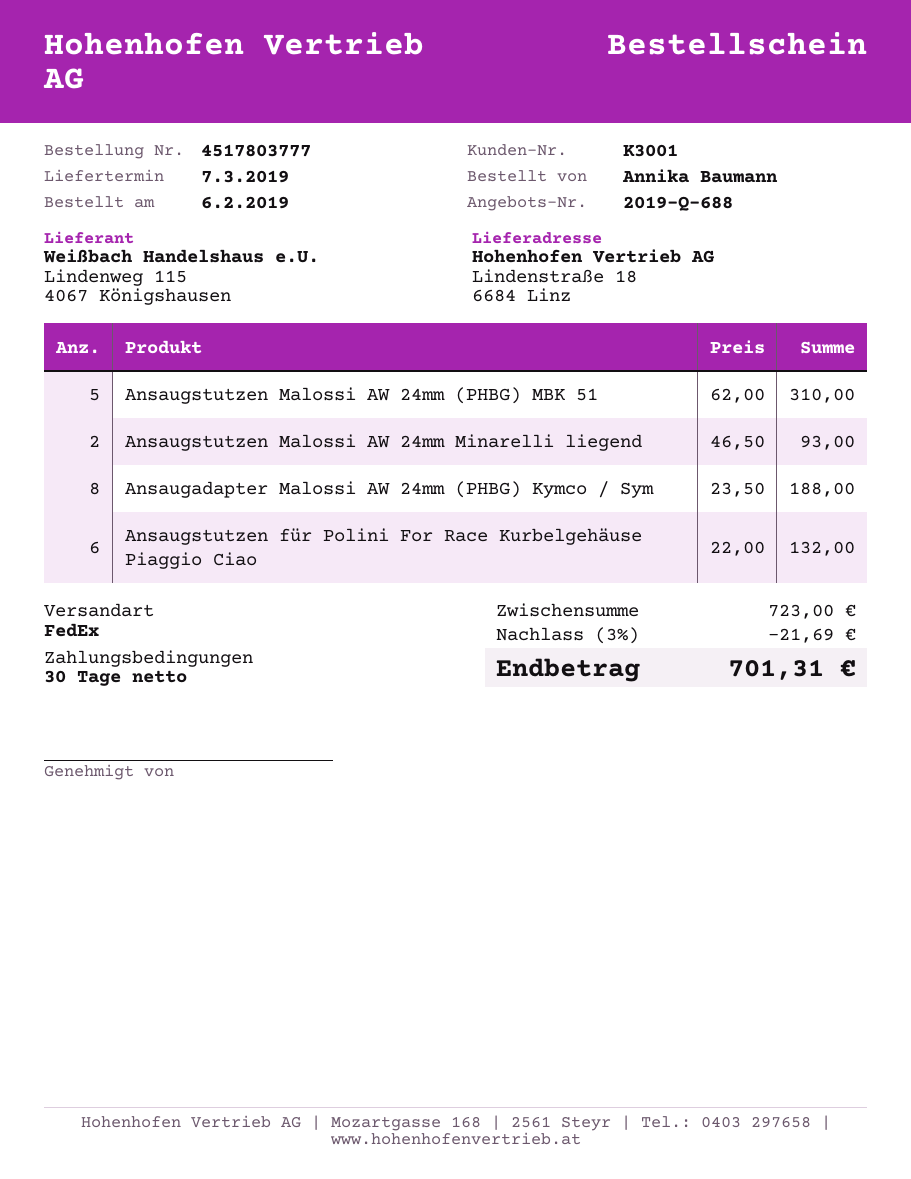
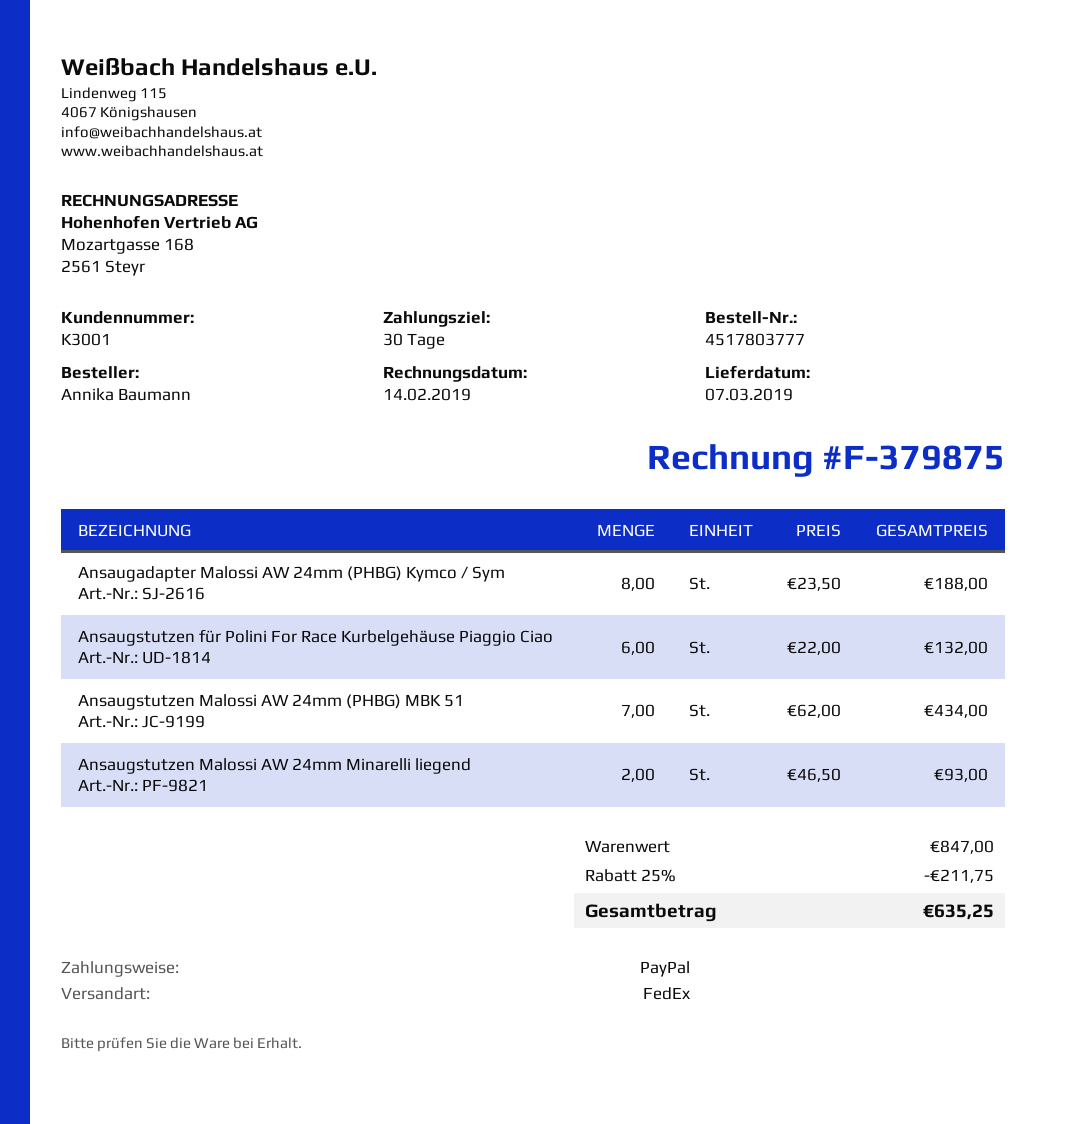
Ansaugstutzen Malossi AW 24mm (PHBG) MBK 51: 5 x 62.00 = 310.00 -> 7 x 62.00 = 434.00
subtotal: 723.00 -> 847.00
discount: 3% = 21.69 -> 25% = 211.75
total: 701.31 -> 635.25

